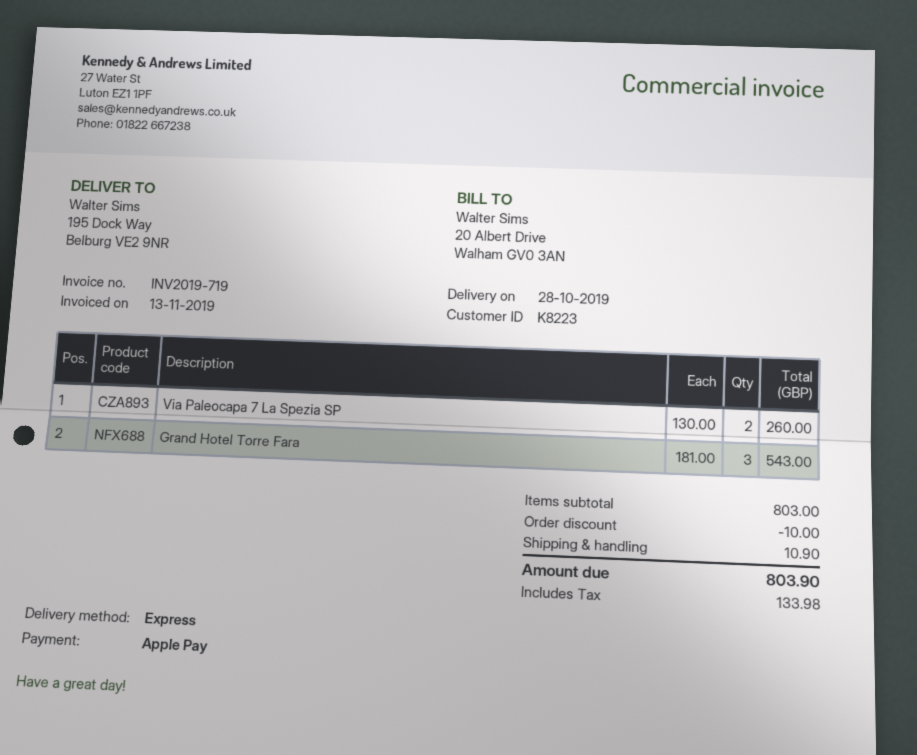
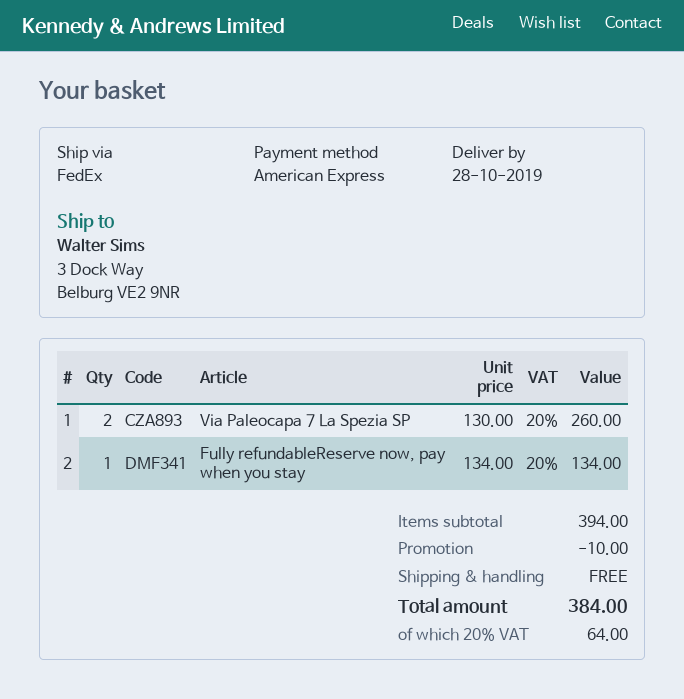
payment method: Apple Pay -> American Express
shipping method: express -> FedEx
ship to: 195 Dock Way, Belburg VE2 9NR -> 3 Dock Way, Belburg VE2 9NR
Grand Hotel Torre Fara: 3 x 181.00 = 543.00 -> none
Fully refundableReserve now, pay when you stay: none -> 1 x 134.00 = 134.00
subtotal: 803.00 -> 394.00
shipping: 10.90 -> 0.00
tax: 133.98 -> 64.00
total: 803.90 -> 384.00

